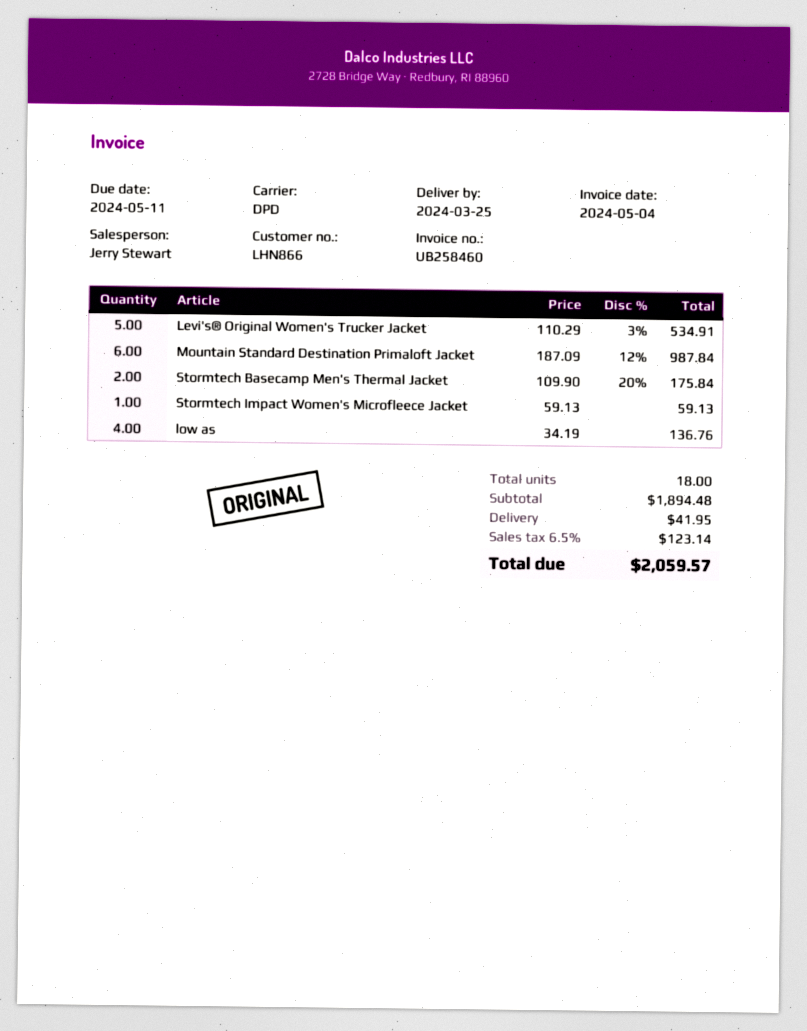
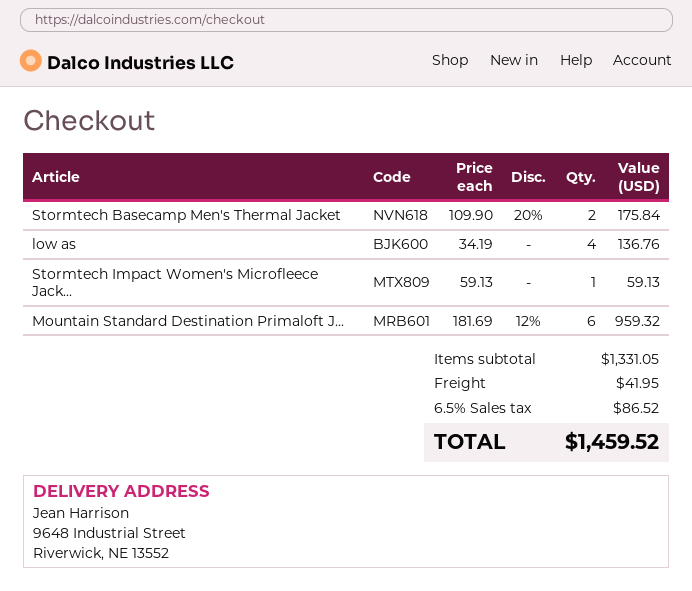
Levi's® Original Women's Trucker Jacket: 5 x 110.29 - 3% = 534.91 -> none
Mountain Standard Destination Primaloft Jacket: 6 x 187.09 - 12% = 987.84 -> 6 x 181.69 - 12% = 959.32
subtotal: 1894.48 -> 1331.05
tax: 6.5% = 123.14 -> 6.5% = 86.52
total: 2059.57 -> 1459.52

